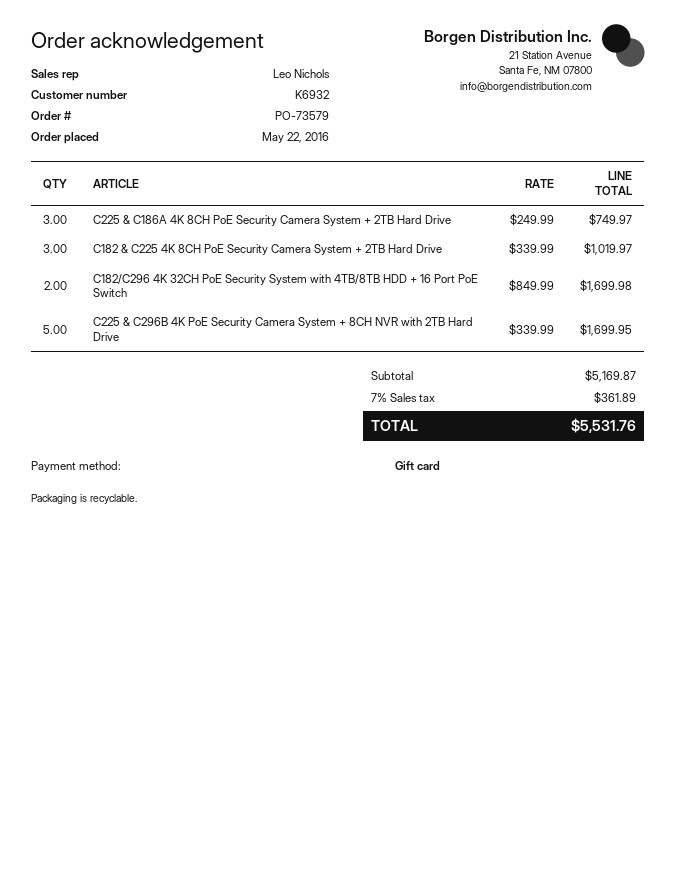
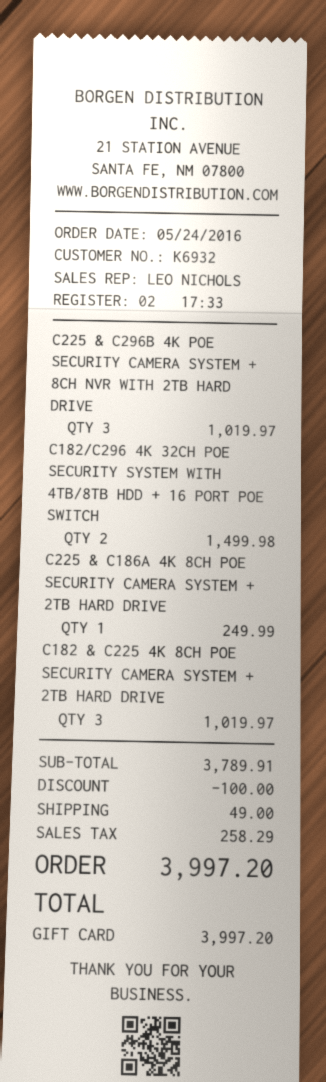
order date: 2016-05-22 -> 2016-05-24
C225 & C186A 4K 8CH PoE Security Camera System + 2TB Hard Drive: 3 for 749.97 -> 1 for 249.99
C182/C296 4K 32CH PoE Security System with 4TB/8TB HDD + 16 Port PoE Switch: 2 for 1699.98 -> 2 for 1499.98
C225 & C296B 4K PoE Security Camera System + 8CH NVR with 2TB Hard Drive: 5 for 1699.95 -> 3 for 1019.97
subtotal: 5169.87 -> 3789.91
discount: none -> 100.00
shipping: none -> 49.00
tax: 361.89 -> 258.29
total: 5531.76 -> 3997.20

